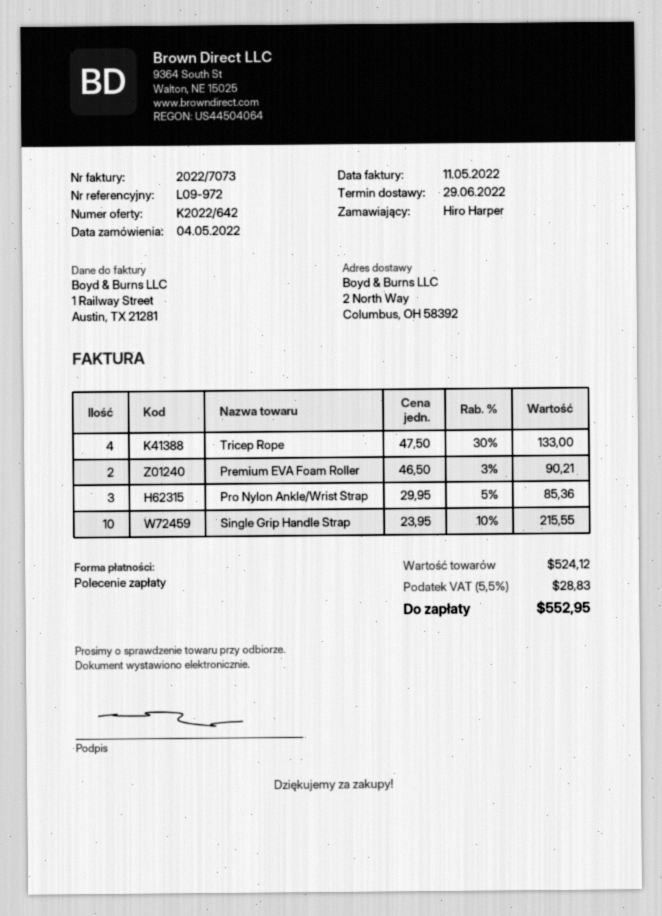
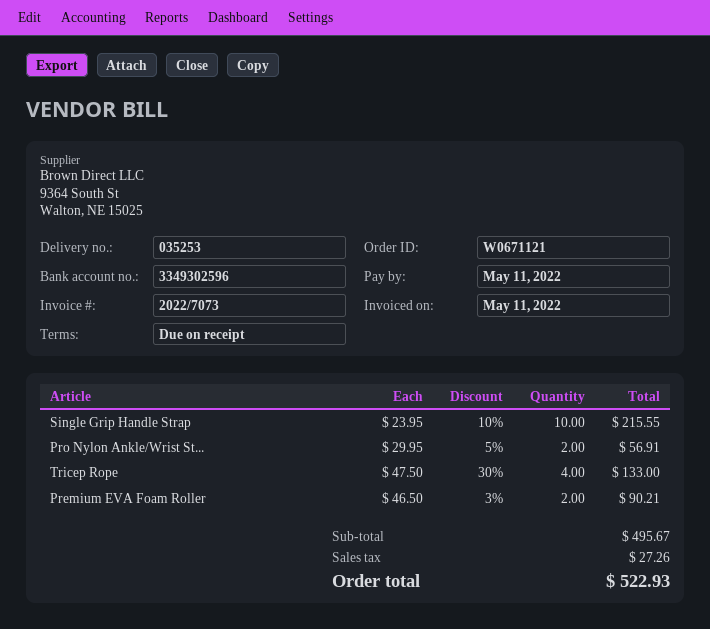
Pro Nylon Ankle/Wrist Strap: 3 x 29.95 - 5% = 85.36 -> 2 x 29.95 - 5% = 56.91
subtotal: 524.12 -> 495.67
tax: 28.83 -> 27.26
total: 552.95 -> 522.93

